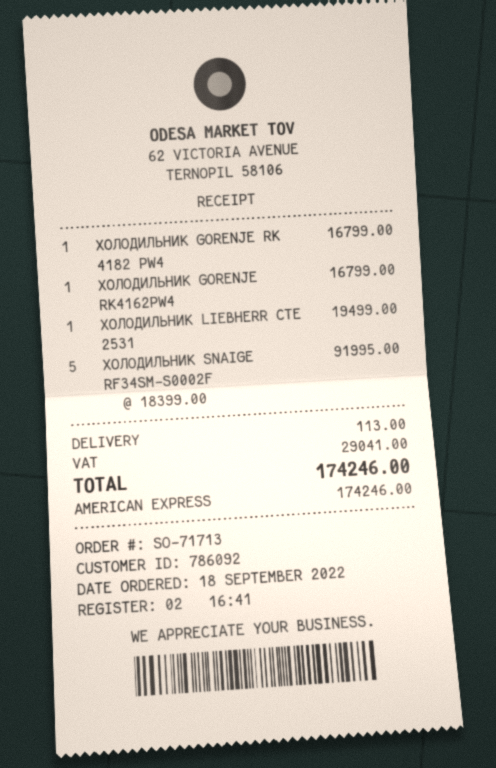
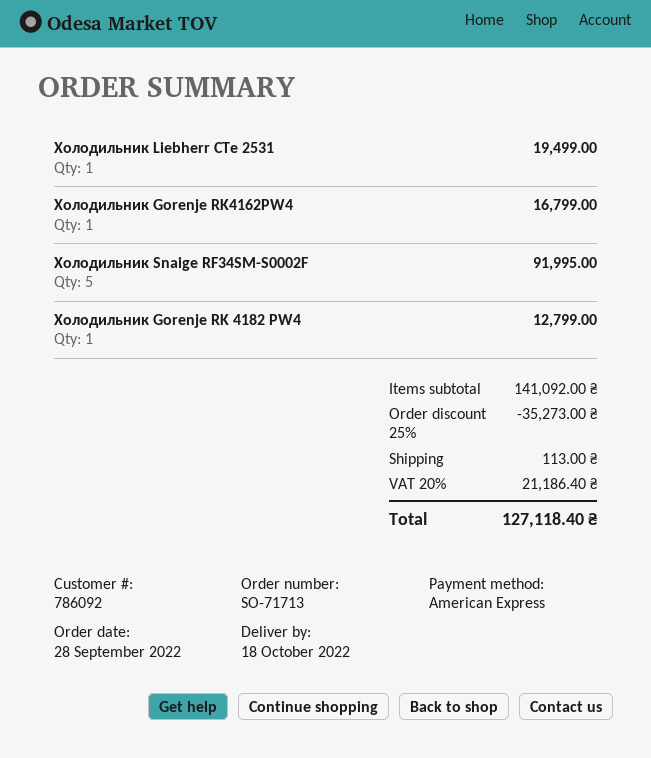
order date: 2022-09-18 -> 2022-09-28
ХОЛОДИЛЬНИК GORENJE RK 4182 PW4: 1 for 16799.00 -> 1 for 12799.00
discount: none -> 25% = 35273.00
tax: 29041.00 -> 21186.40
total: 174246.00 -> 127118.40

